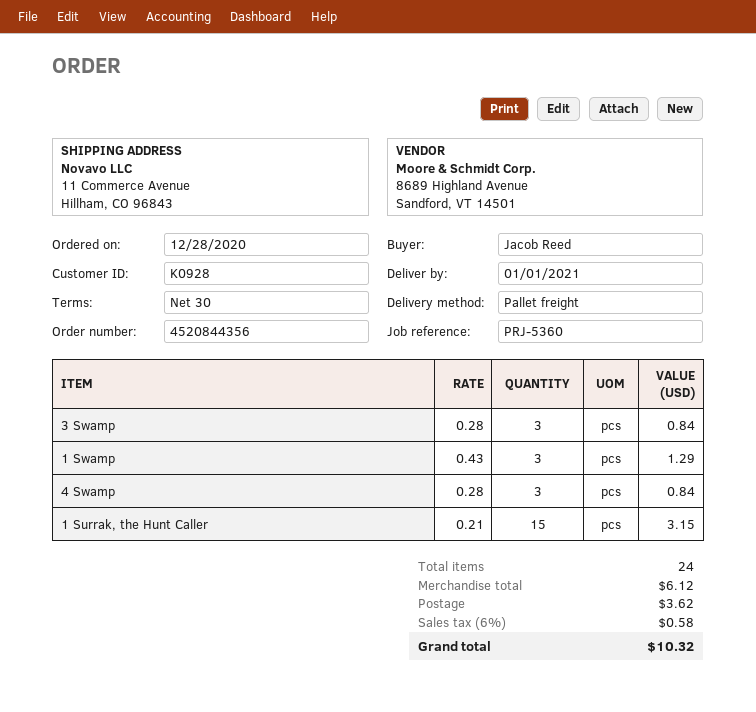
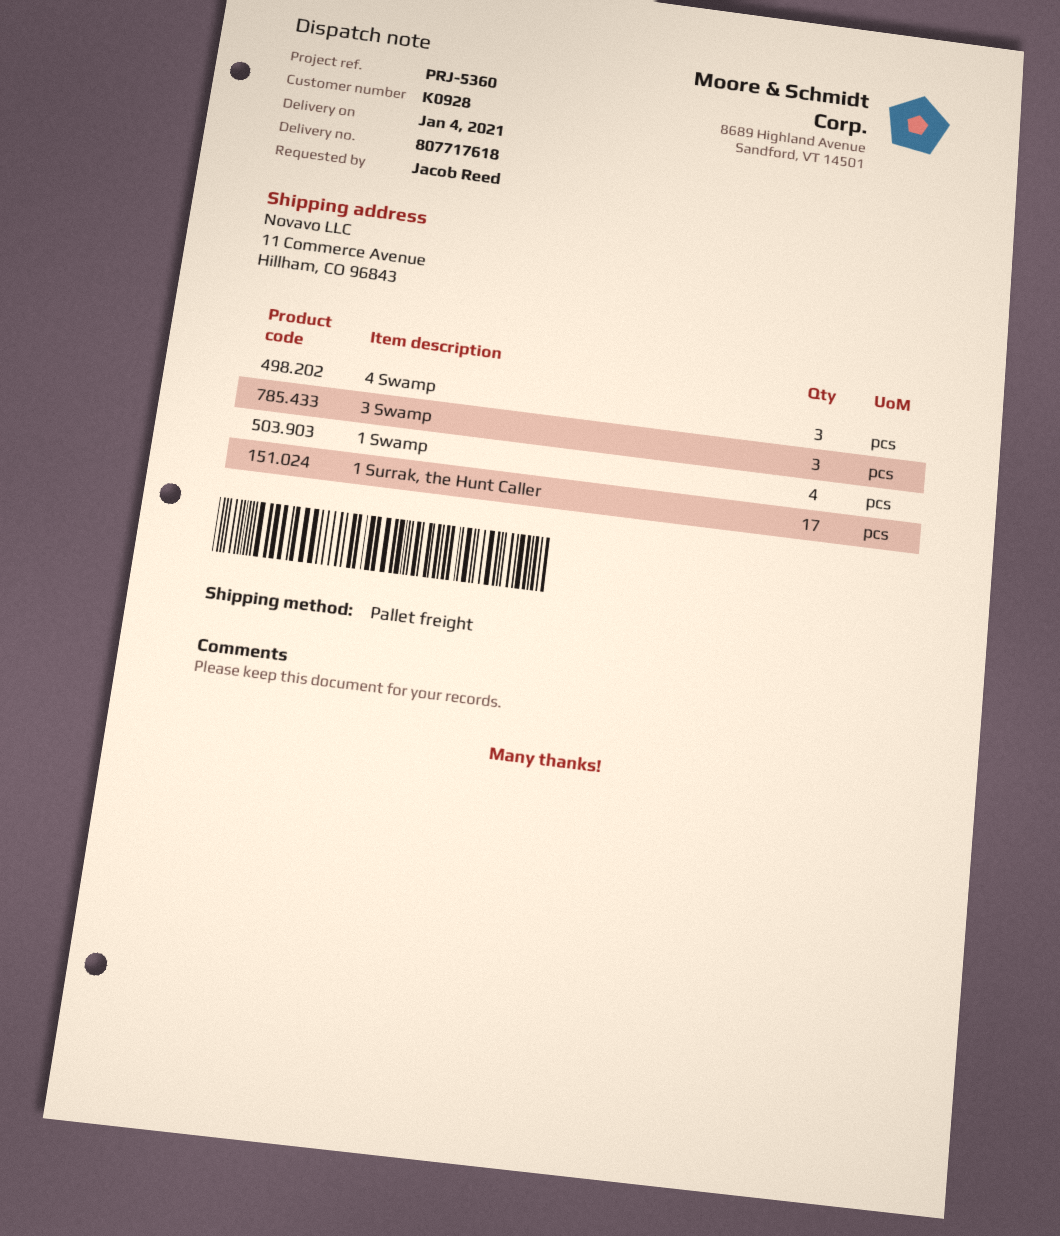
delivery date: 2021-01-01 -> 2021-01-04
1 Swamp: 3 -> 4
1 Surrak, the Hunt Caller: 15 -> 17

